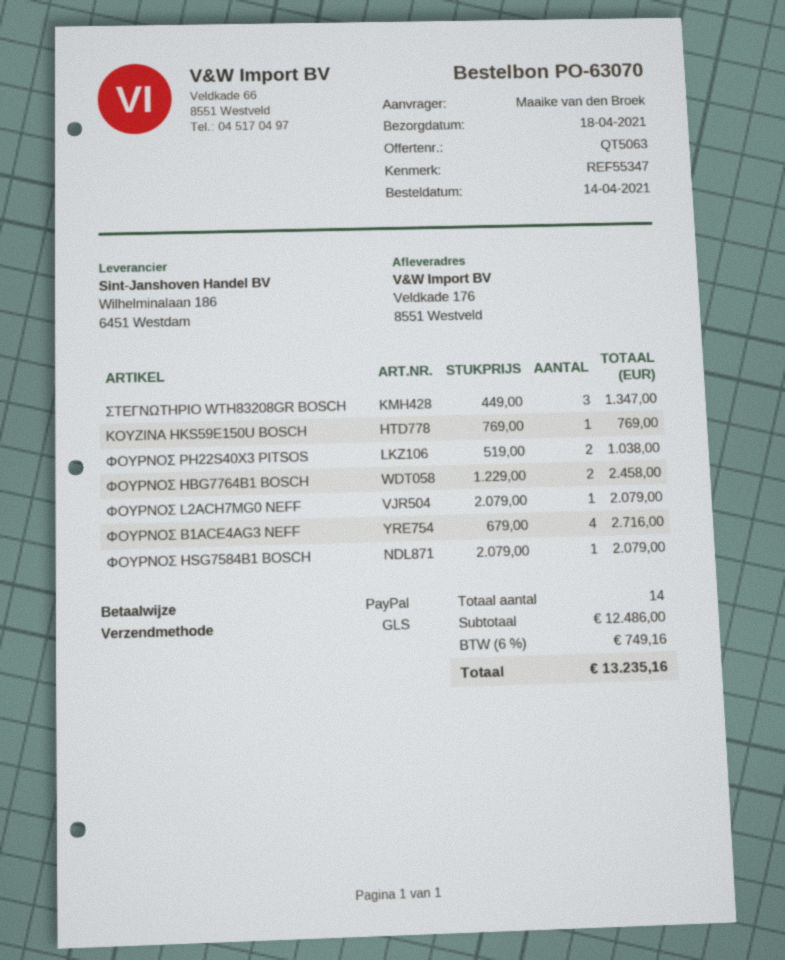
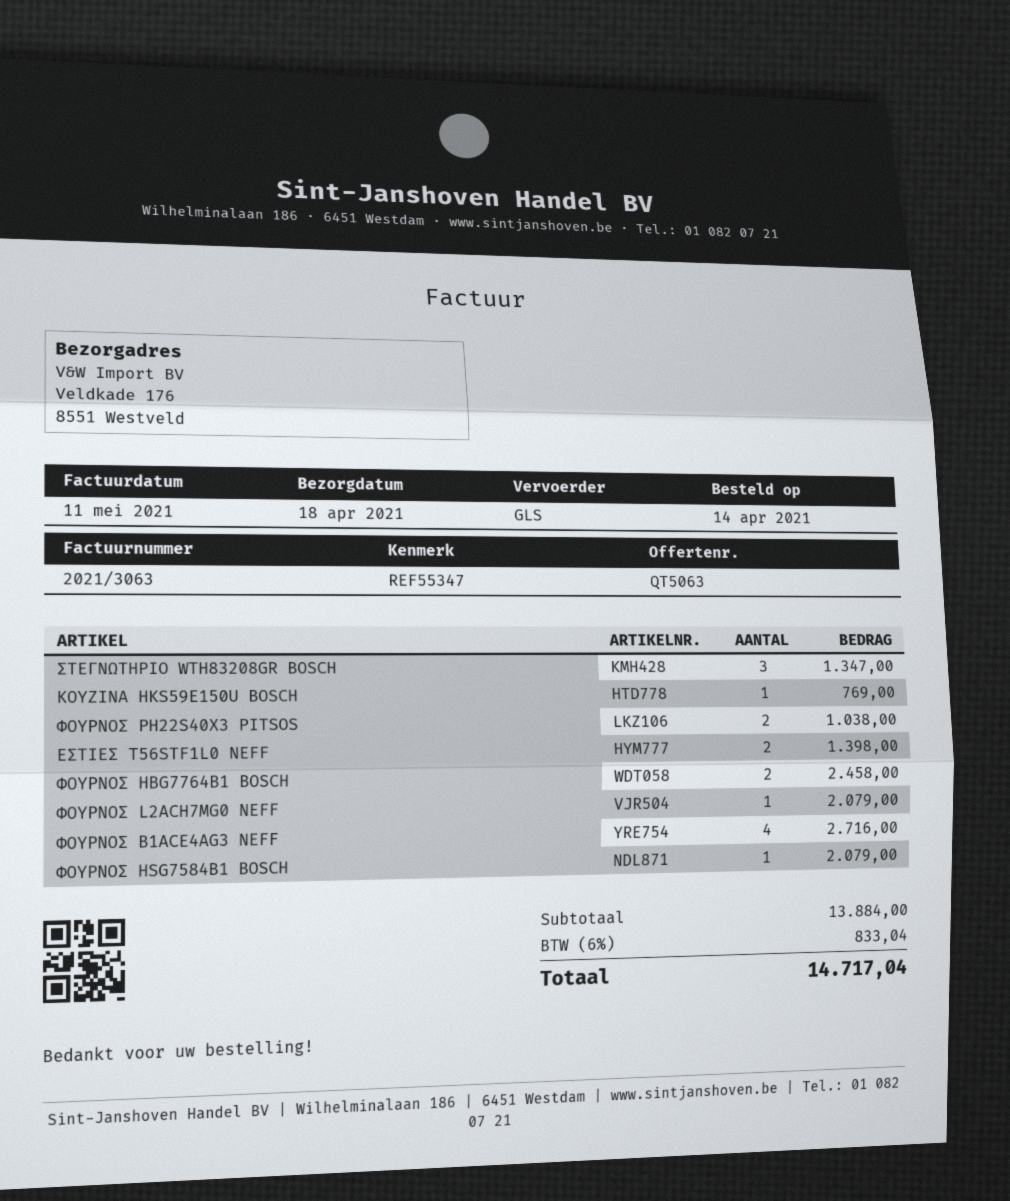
ΕΣΤΙΕΣ T56STF1L0 NEFF: none -> 2 for 1398.00
subtotal: 12486.00 -> 13884.00
tax: 6% = 749.16 -> 6% = 833.04
total: 13235.16 -> 14717.04

